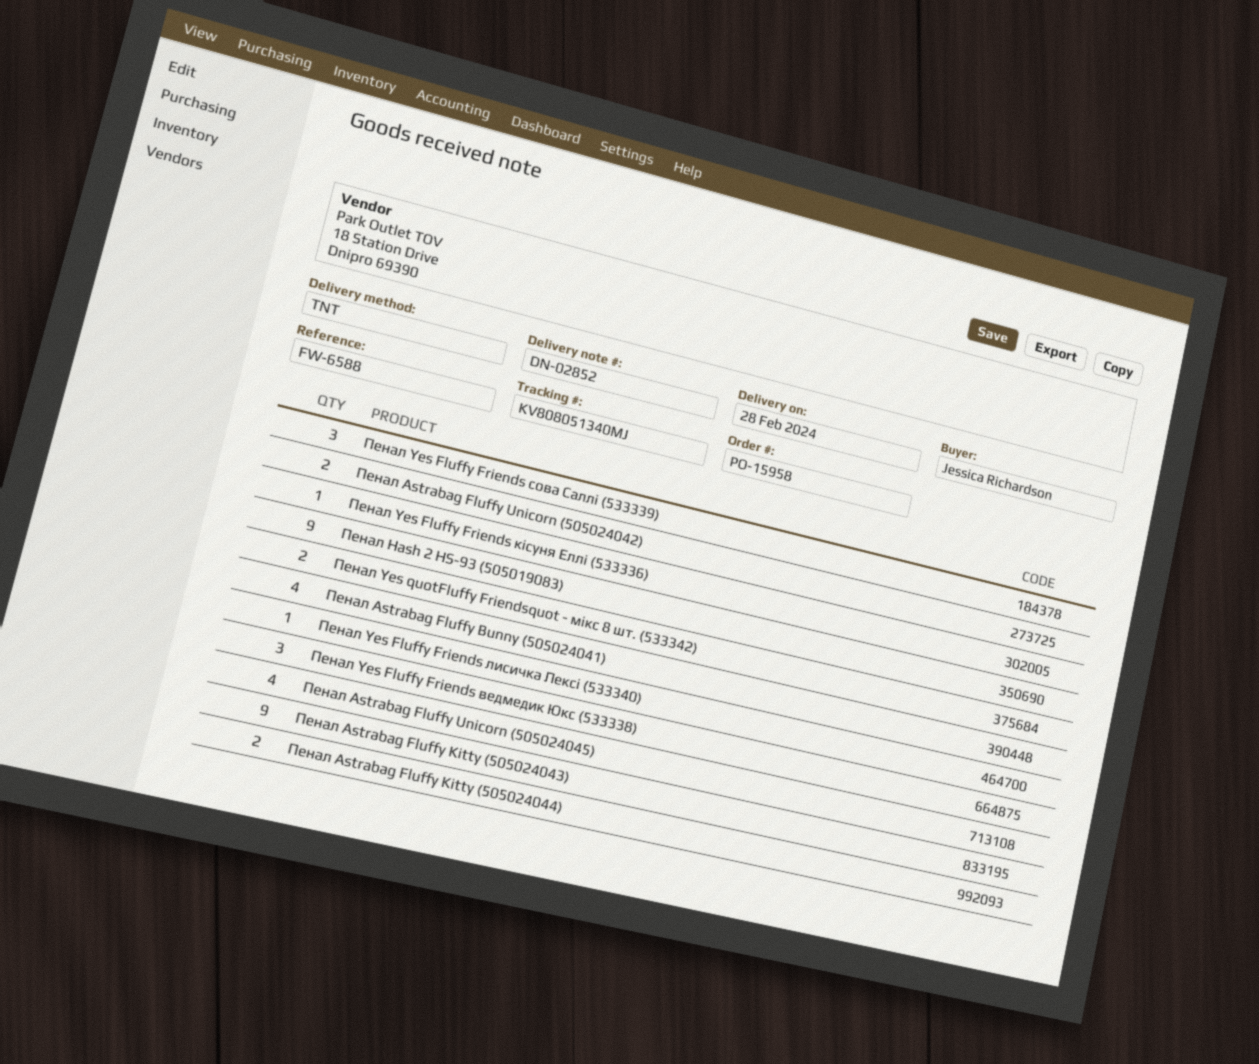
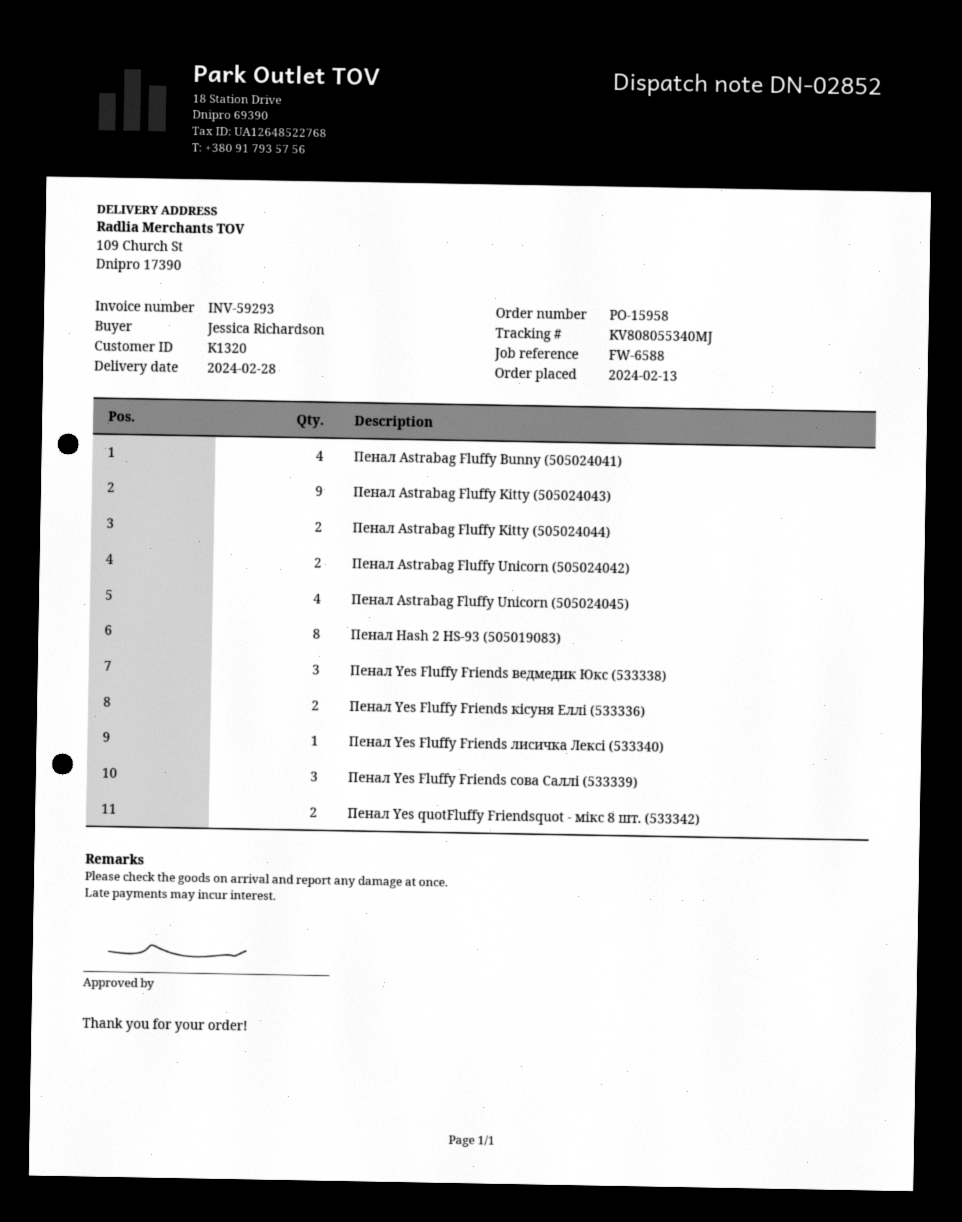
tracking number: KV808051340MJ -> KV808055340MJ
Пенал Yes Fluffy Friends кісуня Еллі (533336): 1 -> 2
Пенал Hash 2 HS-93 (505019083): 9 -> 8

